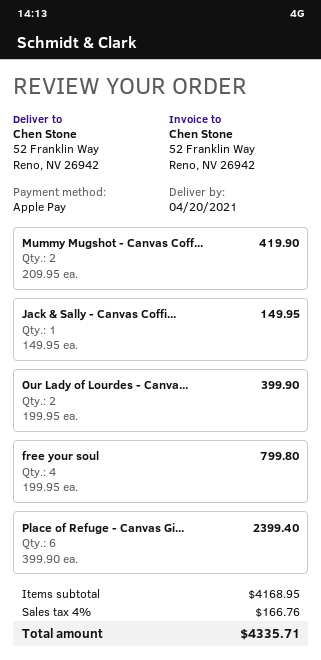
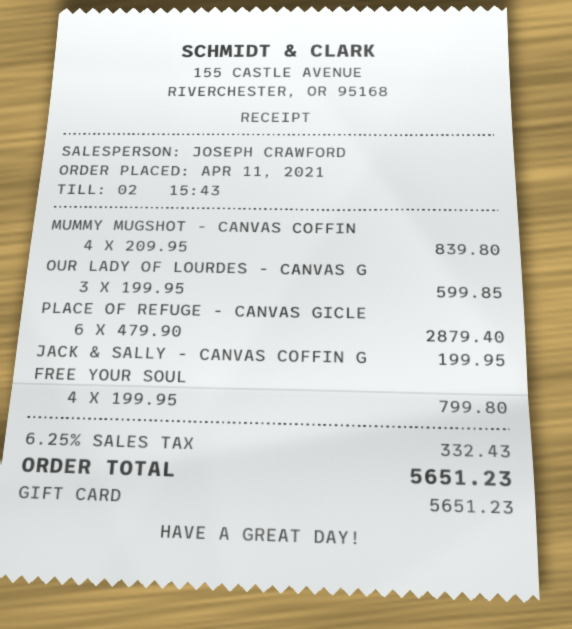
payment method: Apple Pay -> gift card
Mummy Mugshot - Canvas Coff...: 2 x 209.95 = 419.90 -> 4 x 209.95 = 839.80
Jack & Sally - Canvas Coffi...: 1 x 149.95 = 149.95 -> 1 x 199.95 = 199.95
Our Lady of Lourdes - Canva...: 2 x 199.95 = 399.90 -> 3 x 199.95 = 599.85
Place of Refuge - Canvas Gi...: 6 x 399.90 = 2399.40 -> 6 x 479.90 = 2879.40
tax: 4% = 166.76 -> 6.25% = 332.43
total: 4335.71 -> 5651.23

